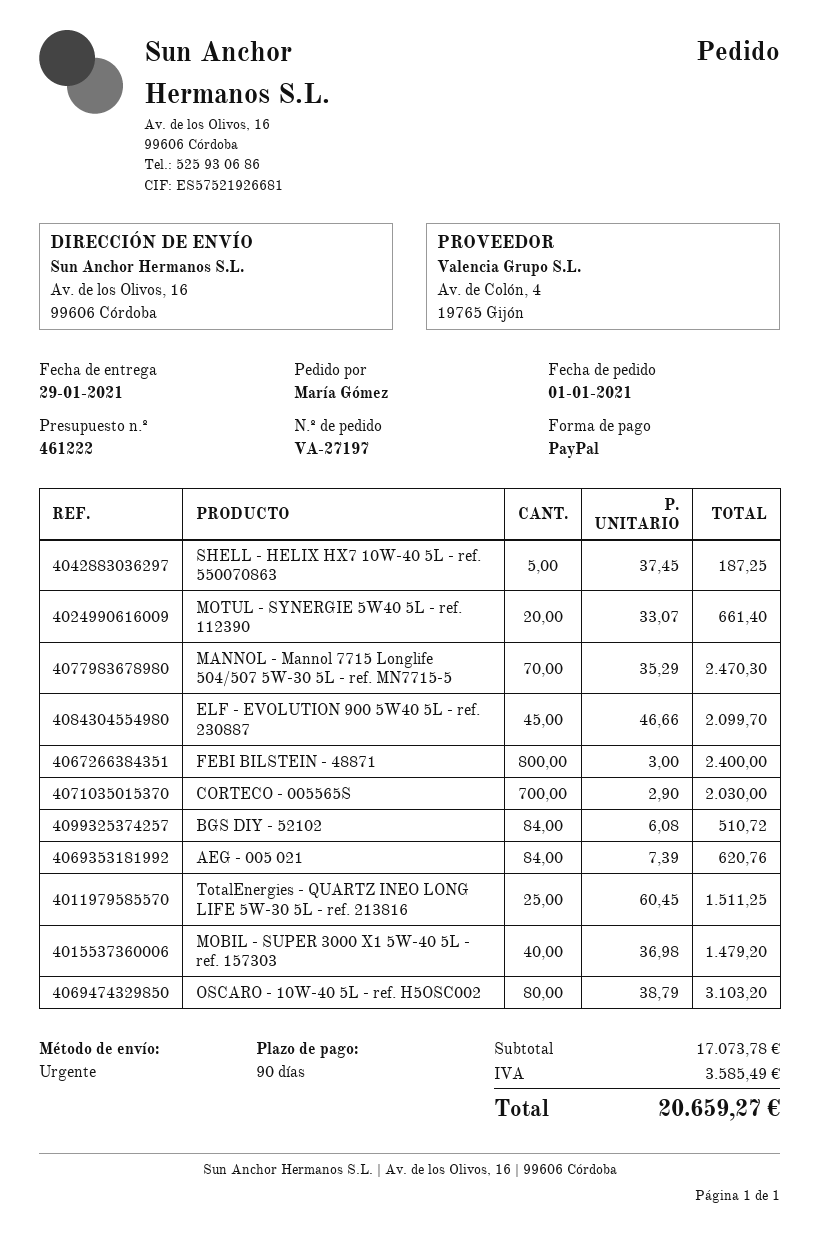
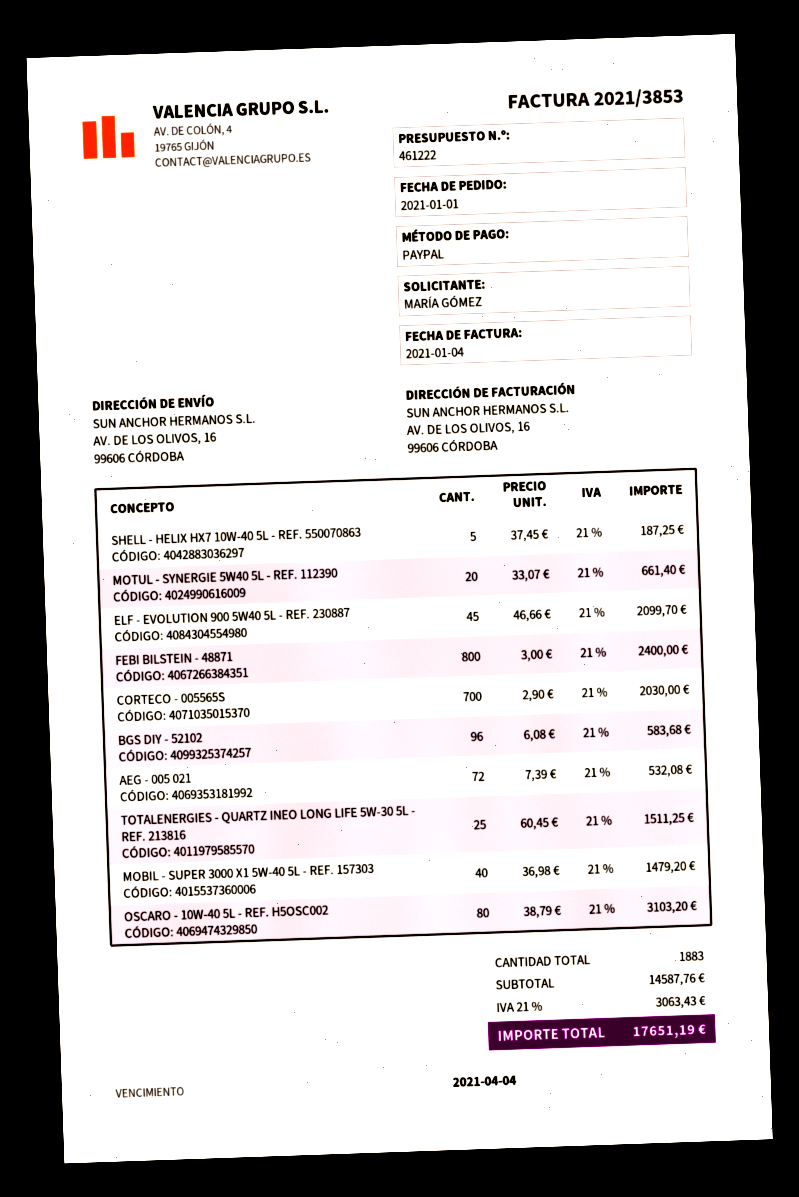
MANNOL - Mannol 7715 Longlife 504/507 5W-30 5L - ref. MN7715-5: 70 x 35.29 = 2470.30 -> none
BGS DIY - 52102: 84 x 6.08 = 510.72 -> 96 x 6.08 = 583.68
AEG - 005 021: 84 x 7.39 = 620.76 -> 72 x 7.39 = 532.08
subtotal: 17073.78 -> 14587.76
tax: 3585.49 -> 3063.43
total: 20659.27 -> 17651.19

